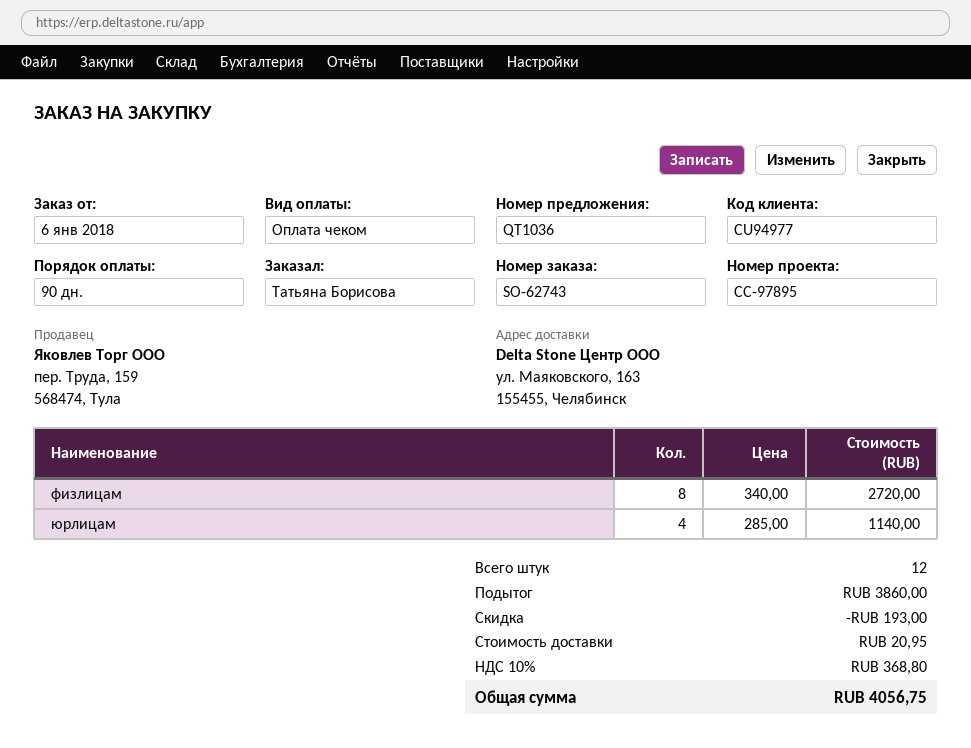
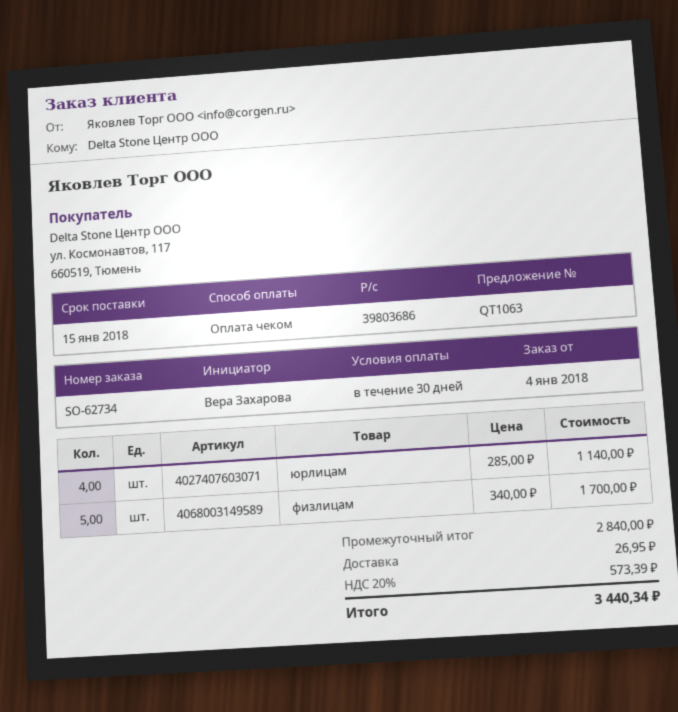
quote number: QT1036 -> QT1063
order number: SO-62743 -> SO-62734
order date: 2018-01-06 -> 2018-01-04
payment terms: 90 days -> 30 days
ordered by: Татьяна Борисова -> Вера Захарова
физлицам: 8 x 340.00 = 2720.00 -> 5 x 340.00 = 1700.00
subtotal: 3860.00 -> 2840.00
discount: 193.00 -> none
shipping: 20.95 -> 26.95
tax: 10% = 368.80 -> 20% = 573.39
total: 4056.75 -> 3440.34

